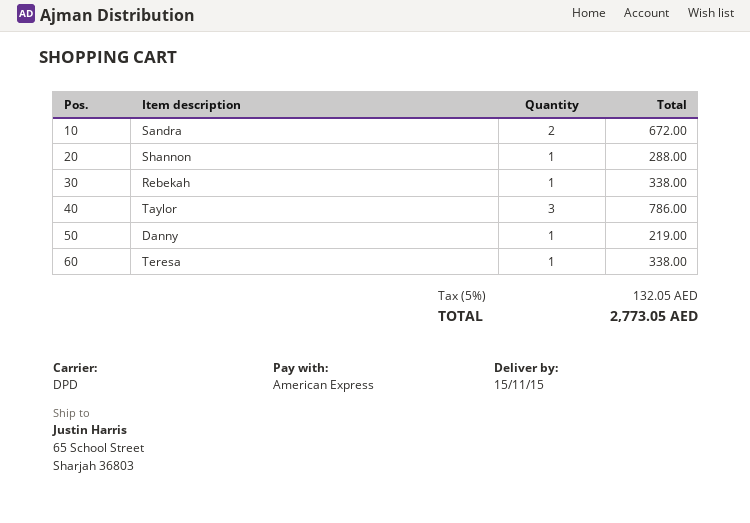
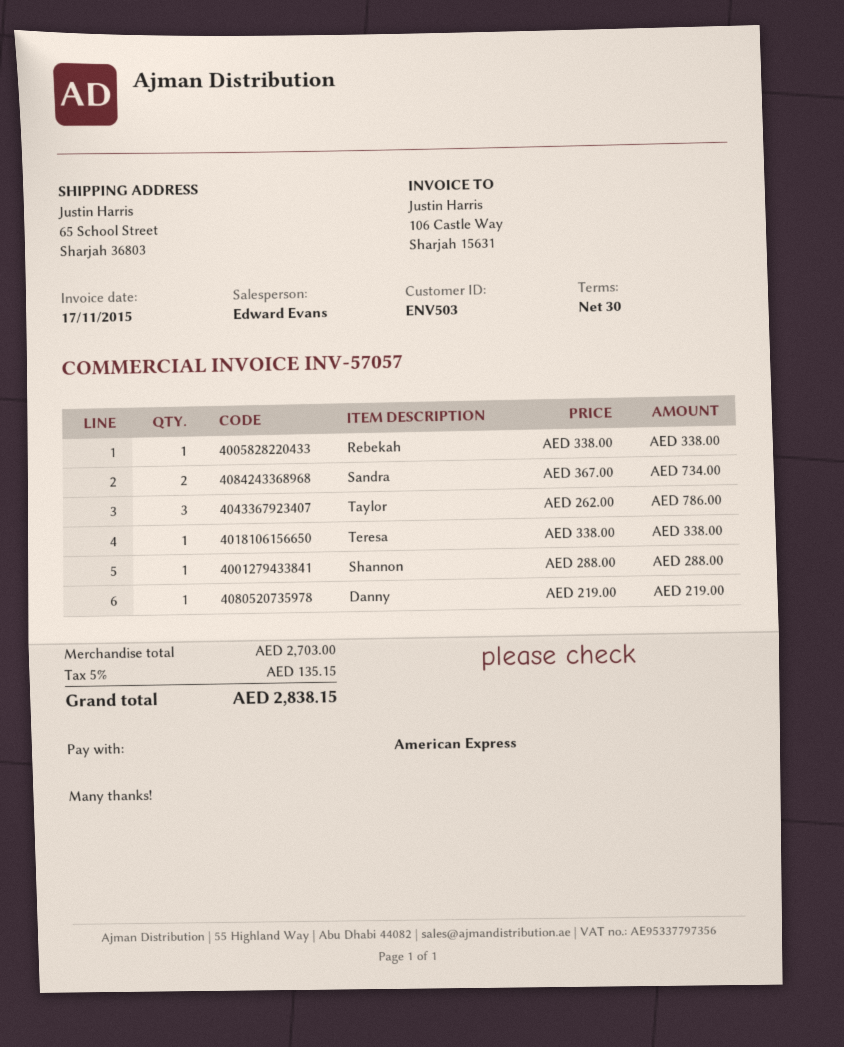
Sandra: 2 for 672.00 -> 2 for 734.00
tax: 5% = 132.05 -> 5% = 135.15
total: 2773.05 -> 2838.15

